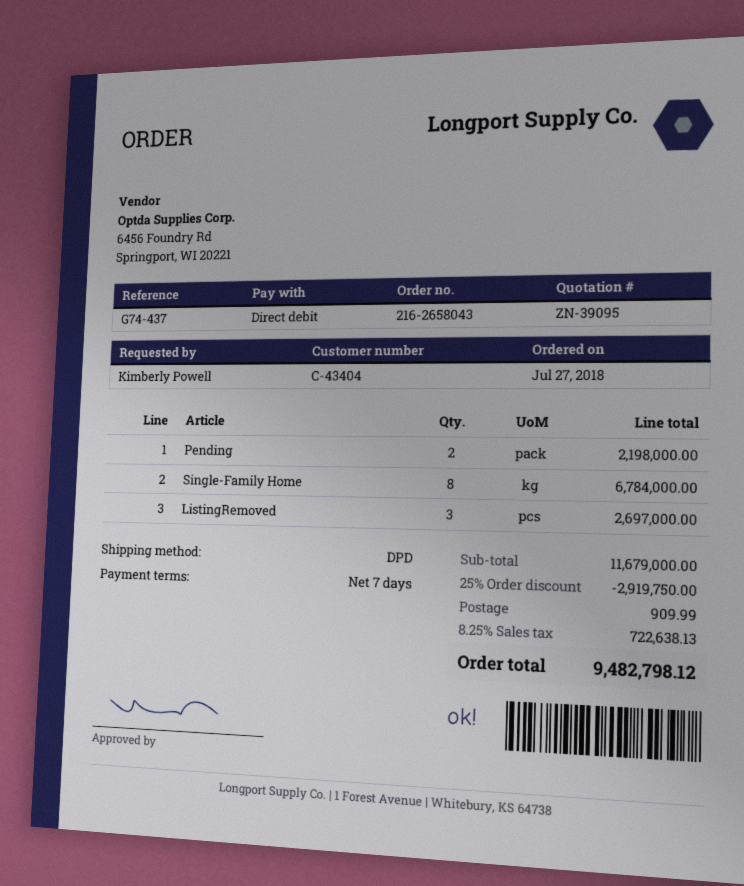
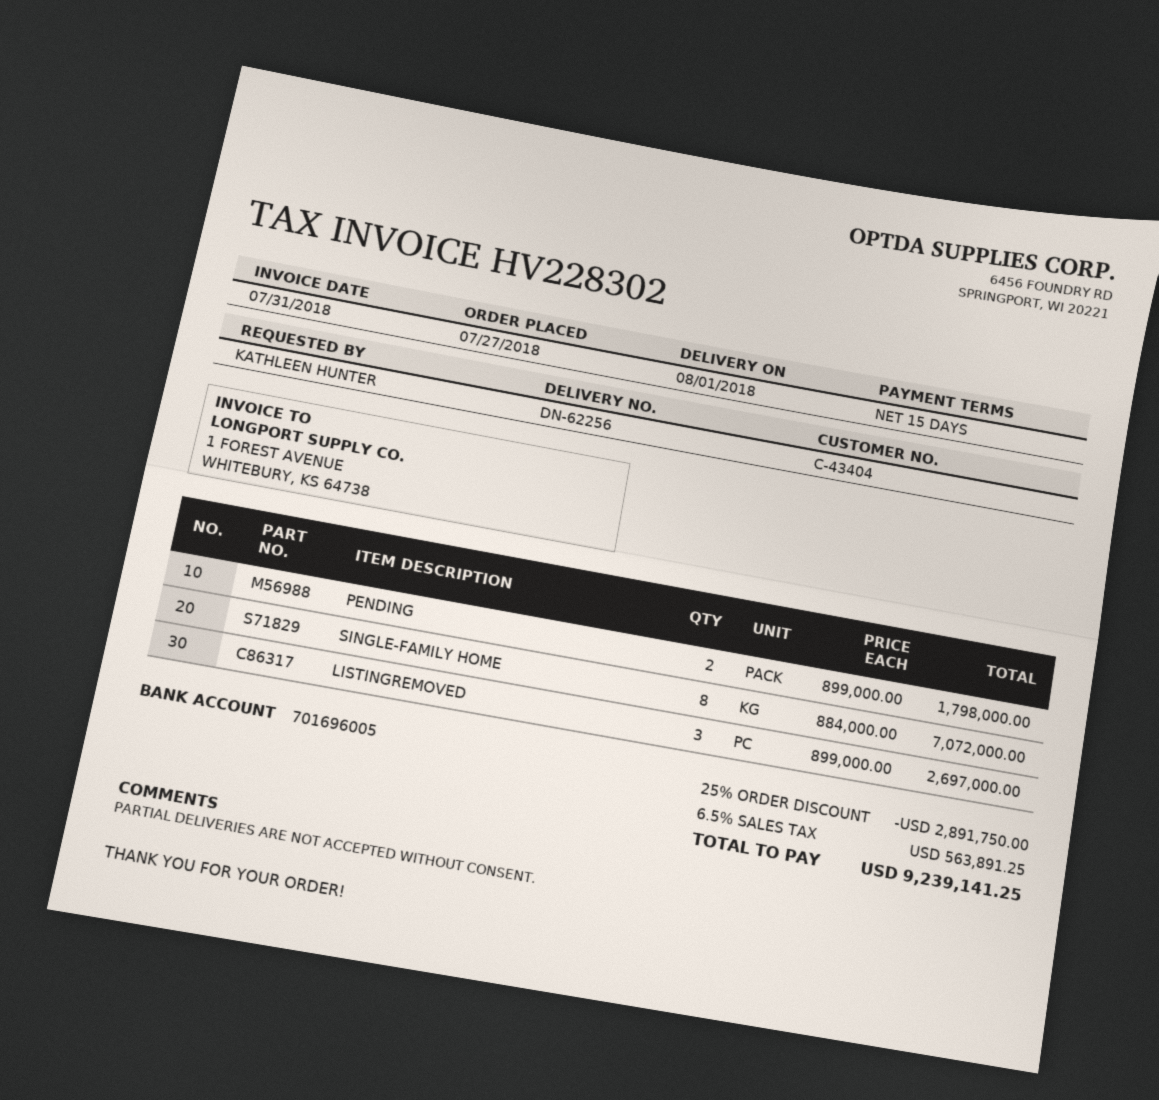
payment terms: 7 days -> 15 days
ordered by: Kimberly Powell -> KATHLEEN HUNTER
Pending: 2 for 2198000.00 -> 2 for 1798000.00
Single-Family Home: 8 for 6784000.00 -> 8 for 7072000.00
discount: 25% = 2919750.00 -> 25% = 2891750.00
shipping: 909.99 -> none
tax: 8.25% = 722638.13 -> 6.5% = 563891.25
total: 9482798.12 -> 9239141.25

